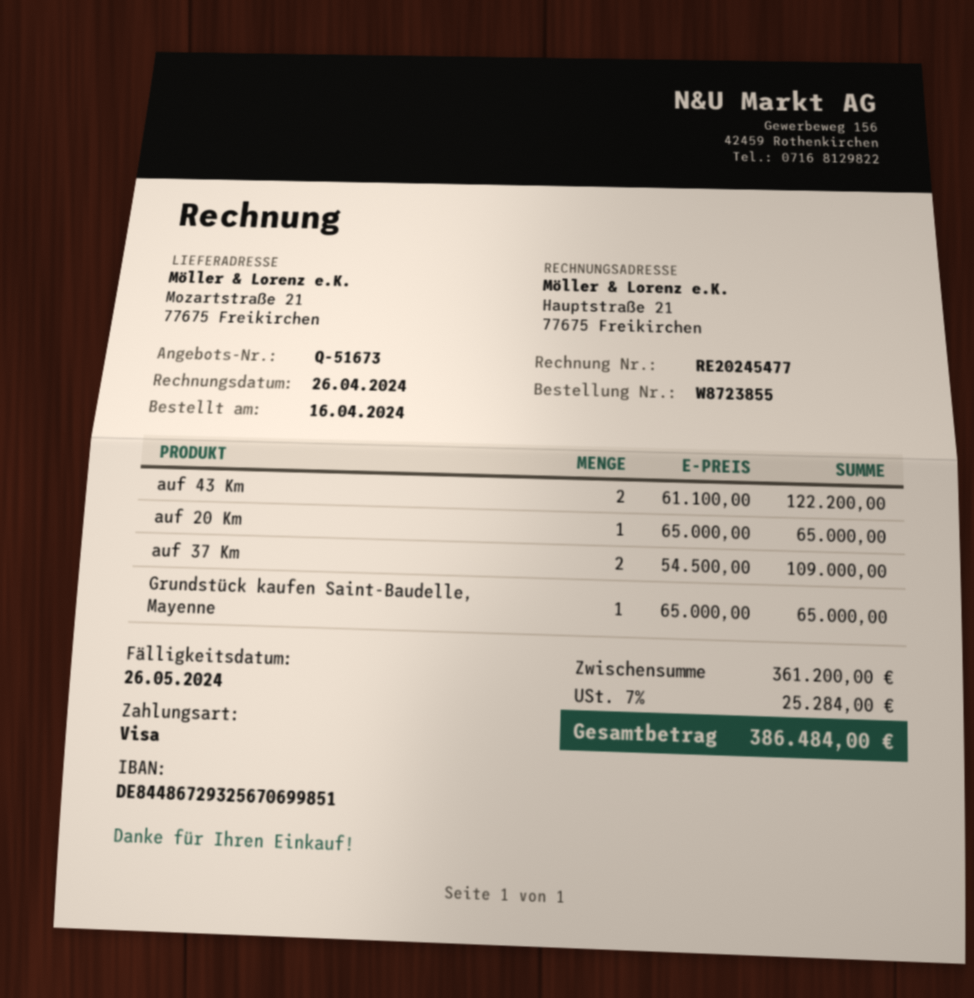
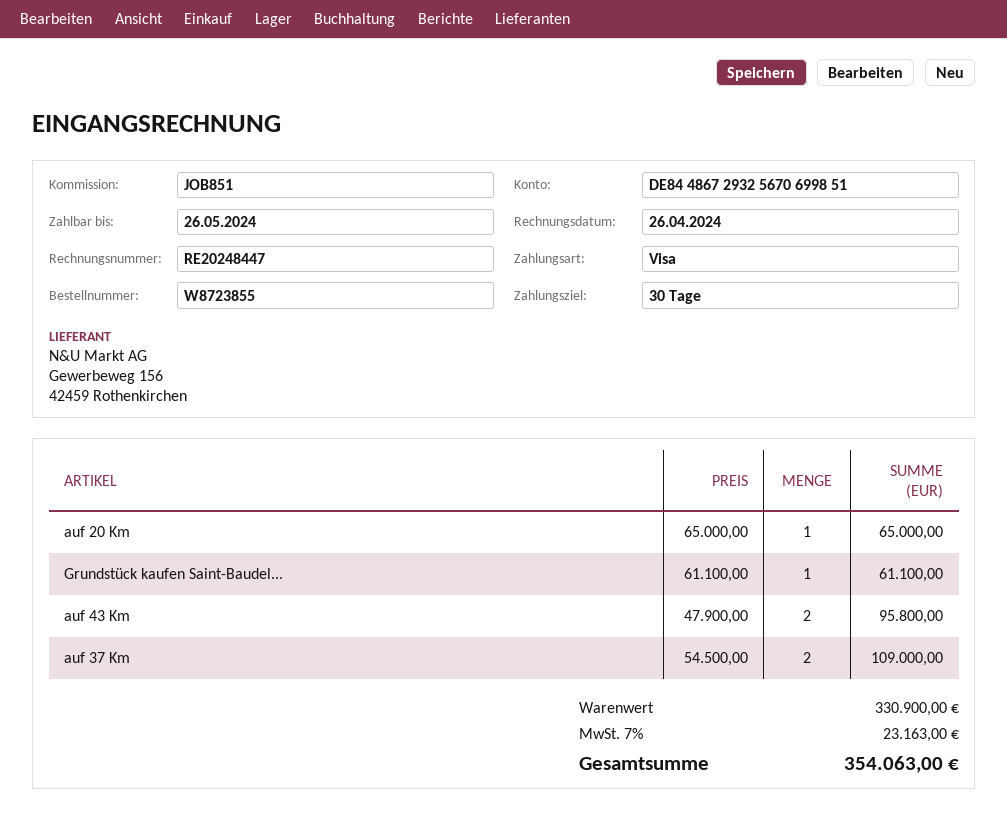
invoice number: RE20245477 -> RE20248447
auf 43 Km: 2 x 61100.00 = 122200.00 -> 2 x 47900.00 = 95800.00
Grundstück kaufen Saint-Baudelle, Mayenne: 1 x 65000.00 = 65000.00 -> 1 x 61100.00 = 61100.00
subtotal: 361200.00 -> 330900.00
tax: 7% = 25284.00 -> 7% = 23163.00
total: 386484.00 -> 354063.00

